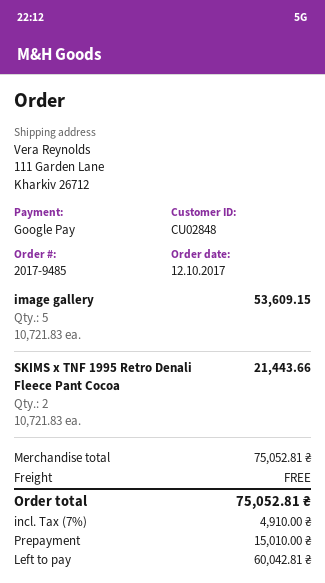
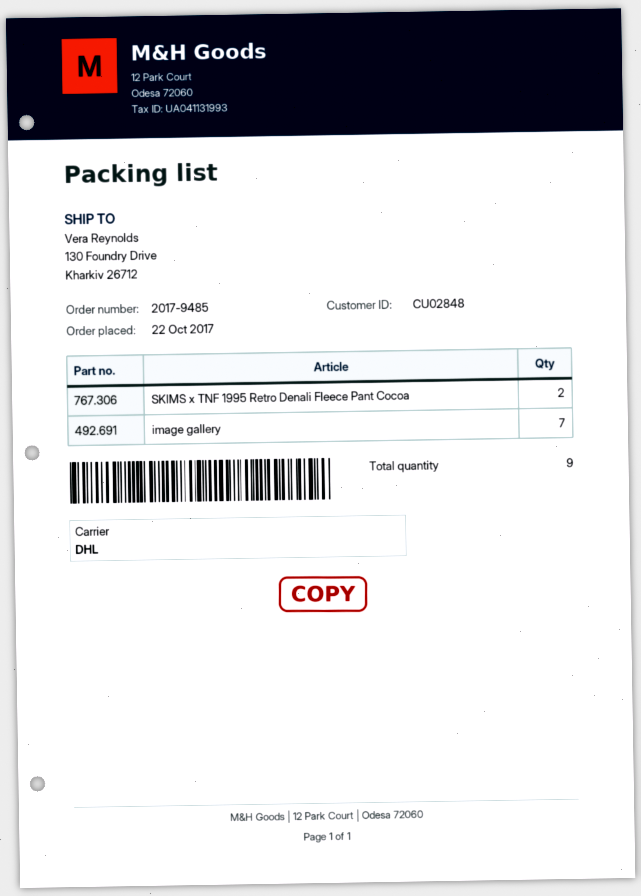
order date: 2017-10-12 -> 2017-10-22
ship to: 111 Garden Lane, Kharkiv 26712 -> 130 Foundry Drive, Kharkiv 26712
image gallery: 5 -> 7

